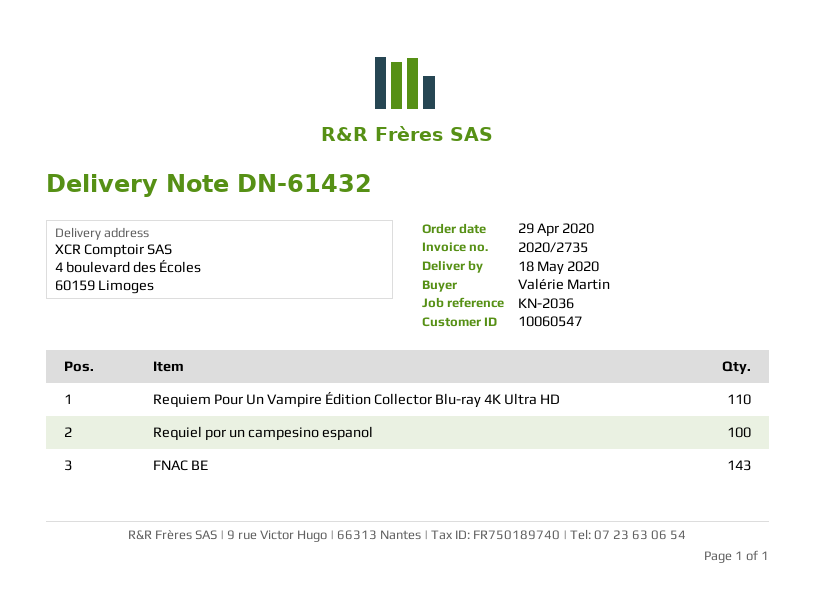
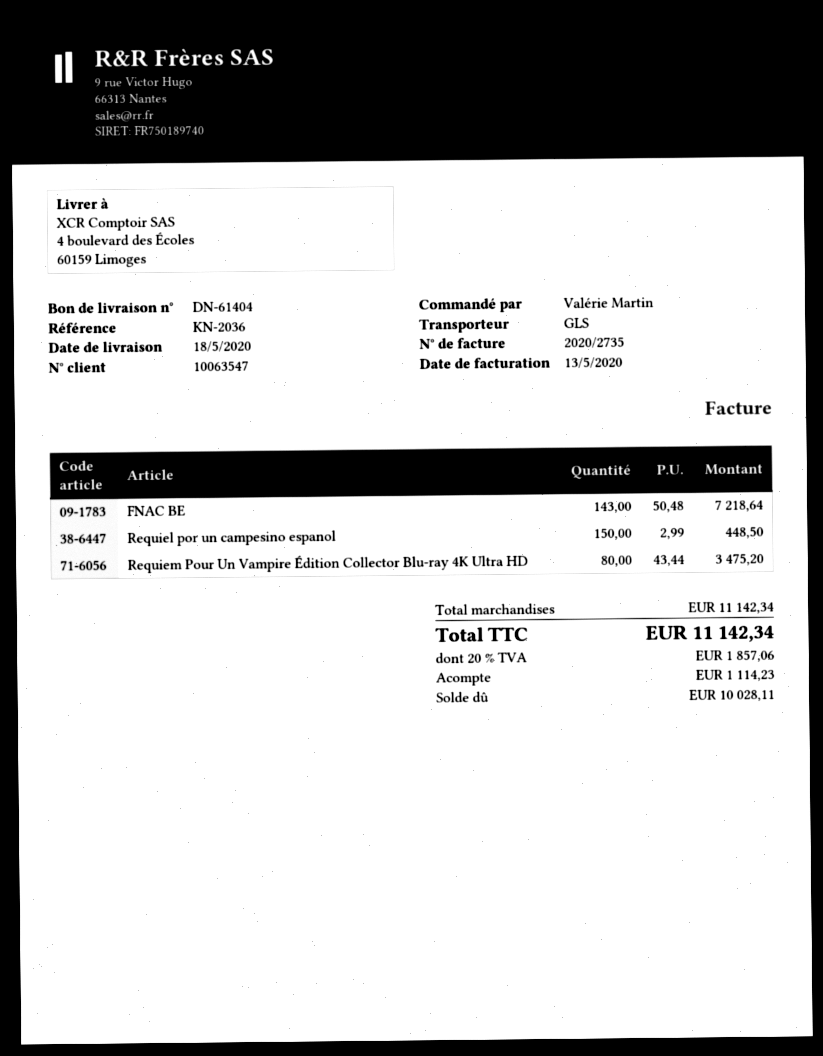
delivery note number: DN-61432 -> DN-61404
customer number: 10060547 -> 10063547
Requiem Pour Un Vampire Édition Collector Blu-ray 4K Ultra HD: 110 -> 80
Requiel por un campesino espanol: 100 -> 150

